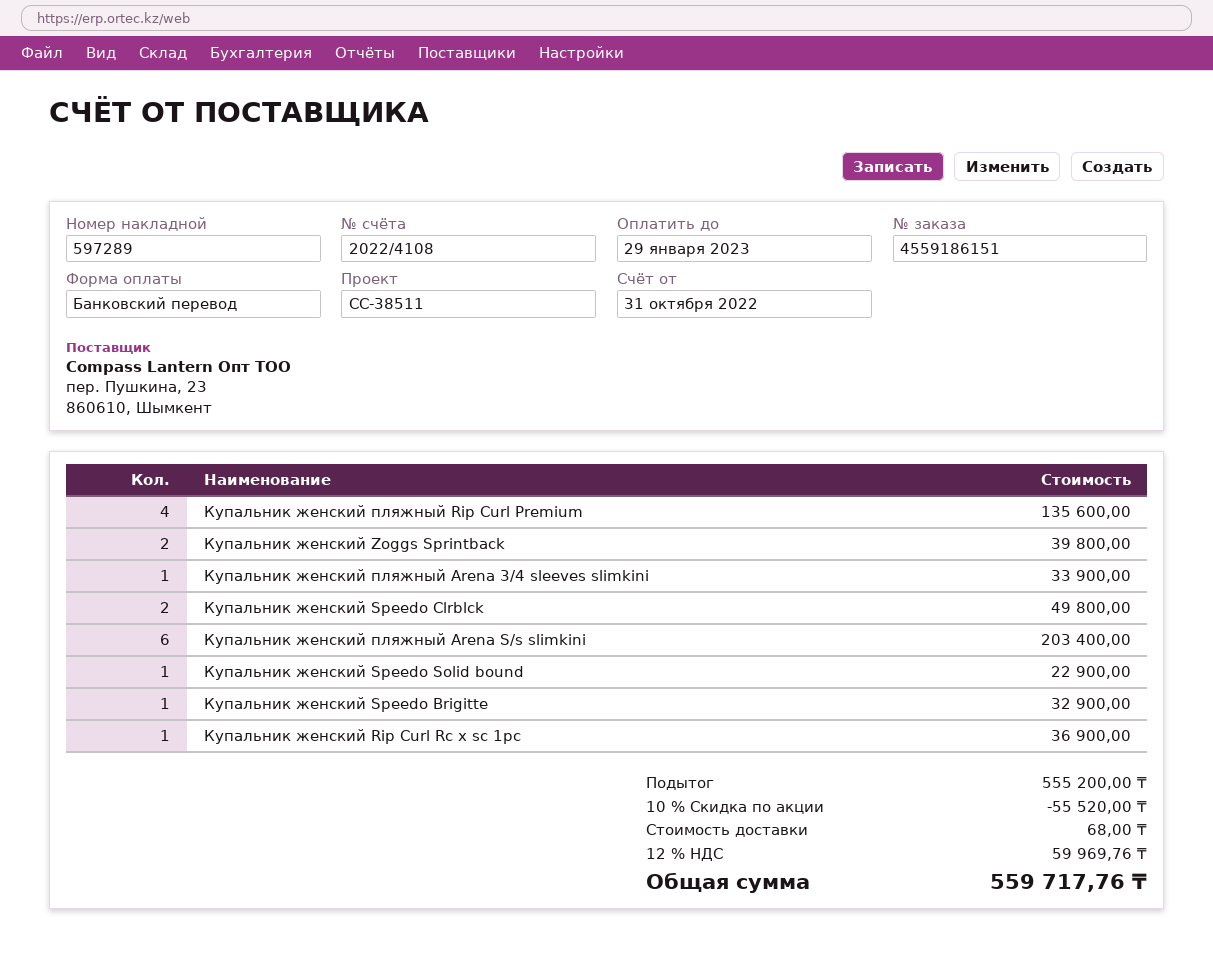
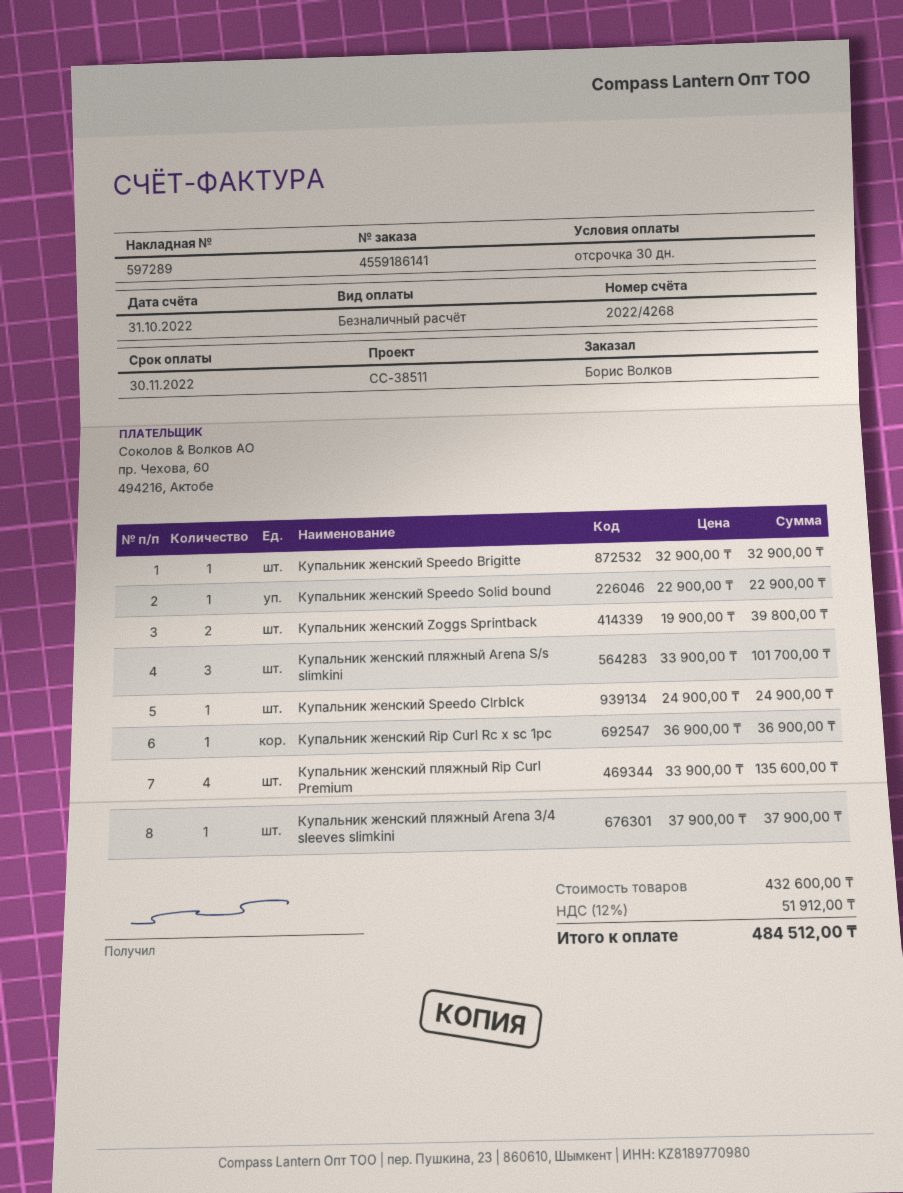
order number: 4559186151 -> 4559186141
invoice number: 2022/4108 -> 2022/4268
due date: 2023-01-29 -> 2022-11-30
Купальник женский пляжный Arena 3/4 sleeves slimkini: 1 for 33900.00 -> 1 for 37900.00
Купальник женский Speedo Clrblck: 2 for 49800.00 -> 1 for 24900.00
Купальник женский пляжный Arena S/s slimkini: 6 for 203400.00 -> 3 for 101700.00
subtotal: 555200.00 -> 432600.00
discount: 10% = 55520.00 -> none
shipping: 68.00 -> none
tax: 12% = 59969.76 -> 12% = 51912.00
total: 559717.76 -> 484512.00

